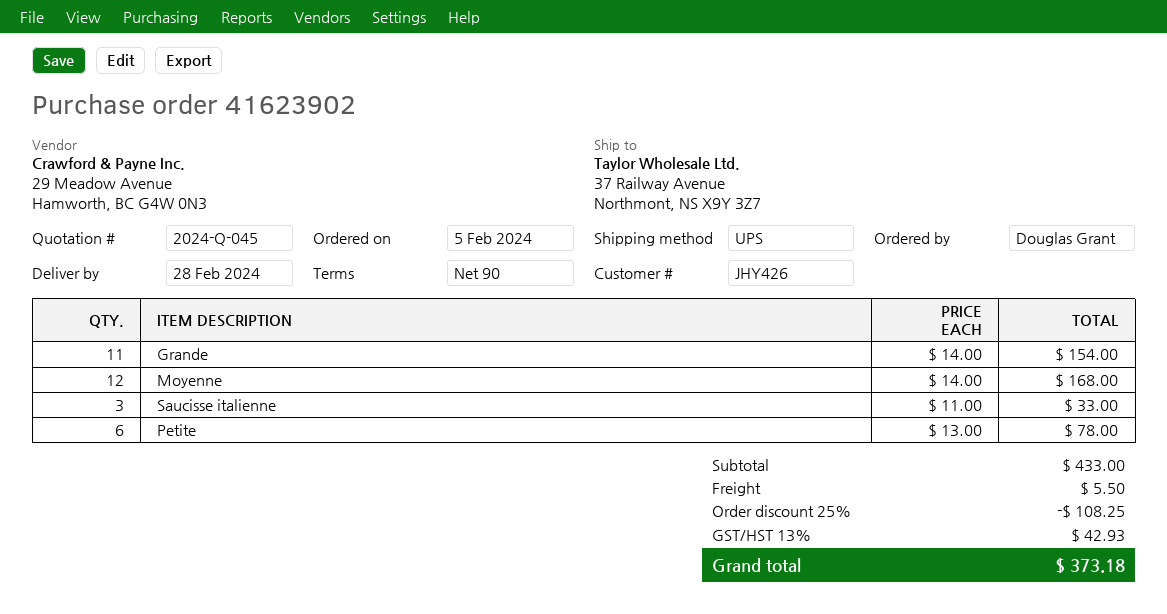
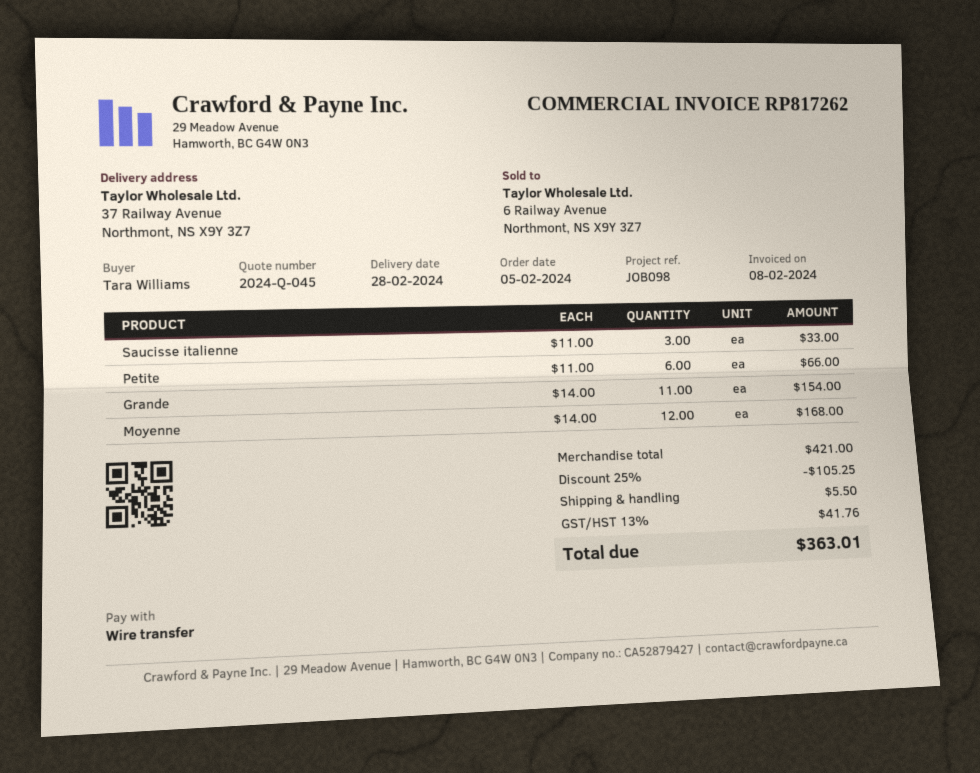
ordered by: Douglas Grant -> Tara Williams
Petite: 6 x 13.00 = 78.00 -> 6 x 11.00 = 66.00
subtotal: 433.00 -> 421.00
discount: 25% = 108.25 -> 25% = 105.25
tax: 13% = 42.93 -> 13% = 41.76
total: 373.18 -> 363.01

